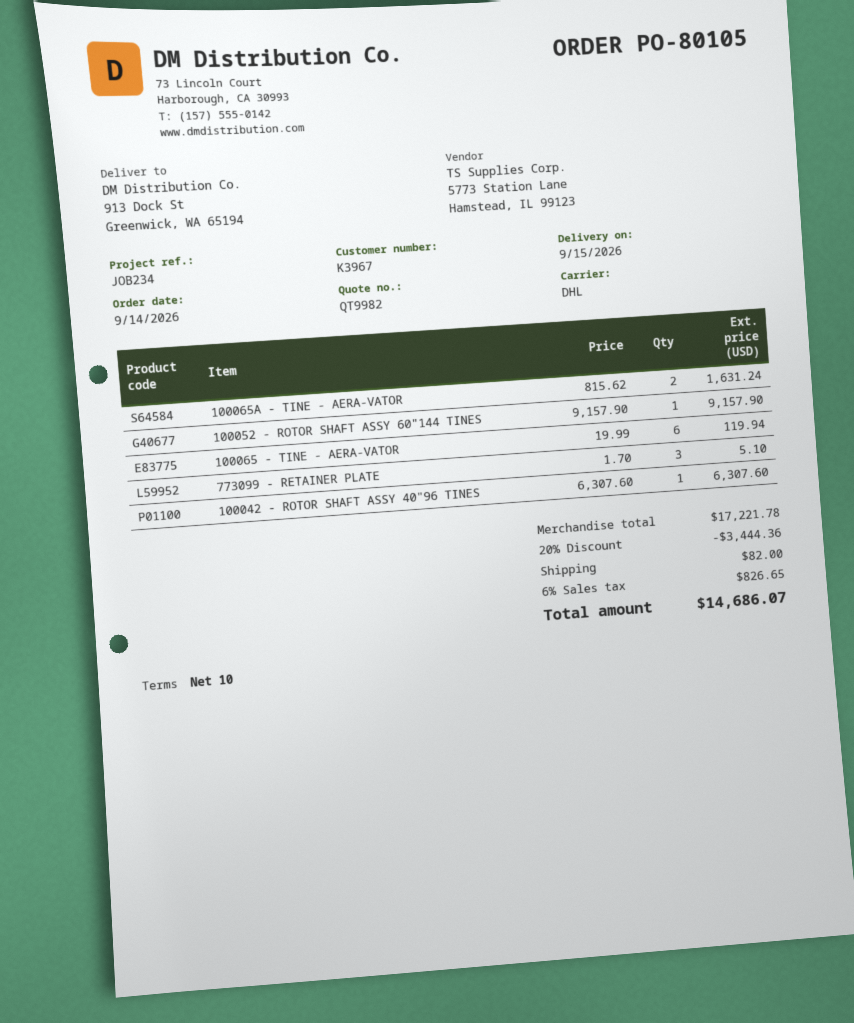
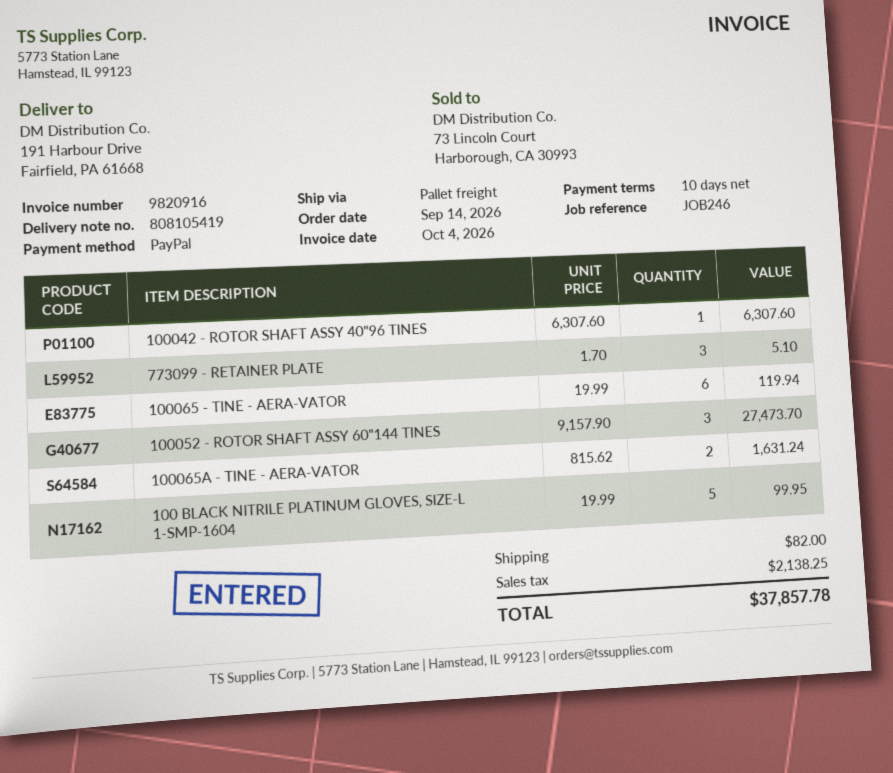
reference: JOB234 -> JOB246
shipping method: DHL -> pallet freight
ship to: 913 Dock St, Greenwick, WA 65194 -> 191 Harbour Drive, Fairfield, PA 61668
100052 - ROTOR SHAFT ASSY 60"144 TINES: 1 x 9157.90 = 9157.90 -> 3 x 9157.90 = 27473.70
100 BLACK NITRILE PLATINUM GLOVES, SIZE-L 1-SMP-1604: none -> 5 x 19.99 = 99.95
discount: 20% = 3444.36 -> none
tax: 826.65 -> 2138.25
total: 14686.07 -> 37857.78

